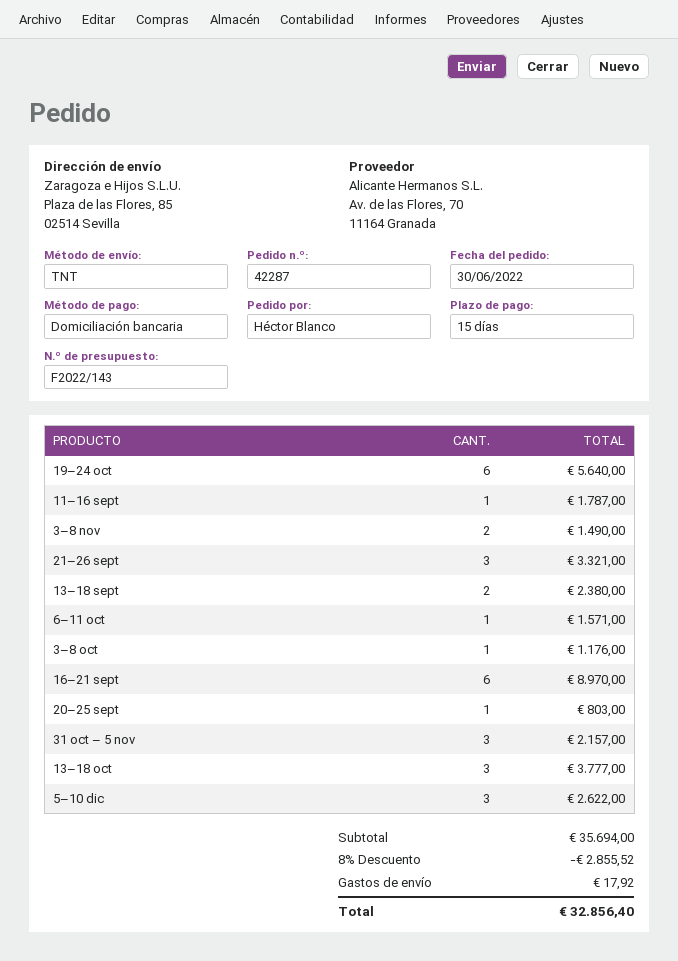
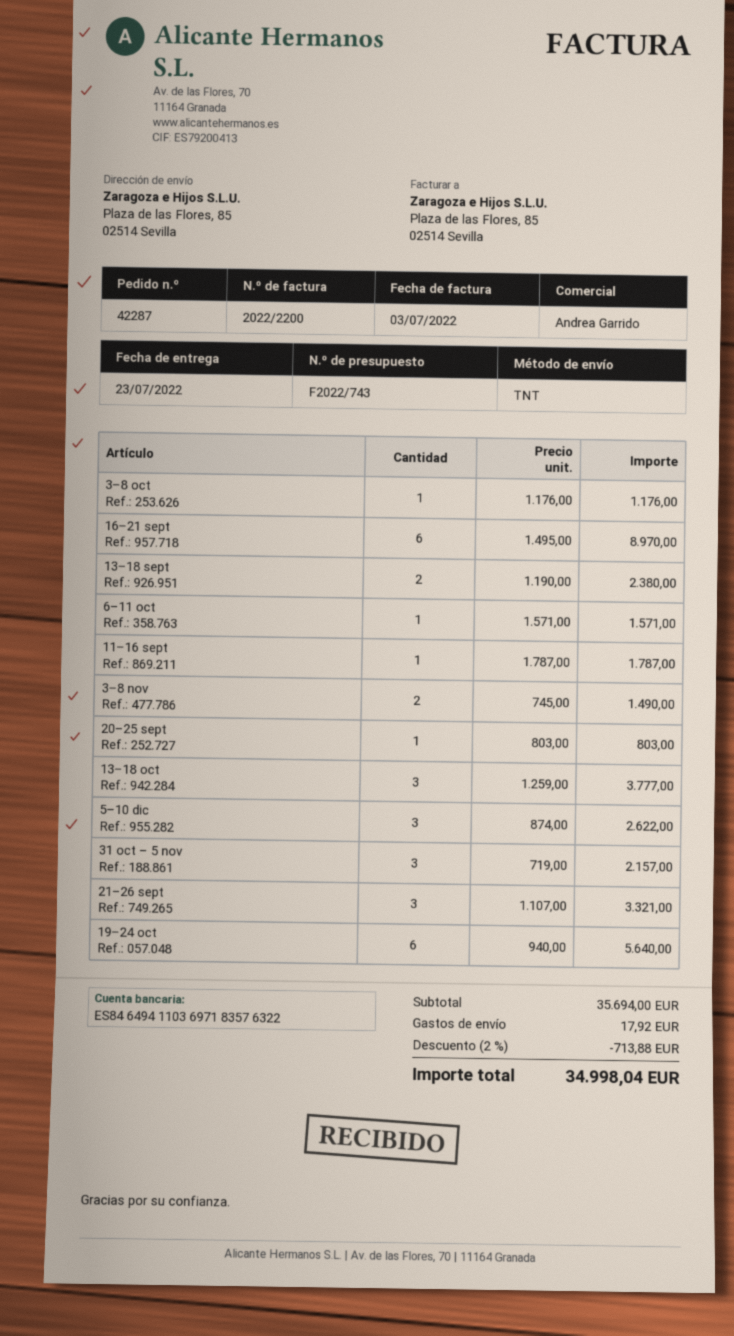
quote number: F2022/143 -> F2022/743
discount: 8% = 2855.52 -> 2% = 713.88
total: 32856.40 -> 34998.04

